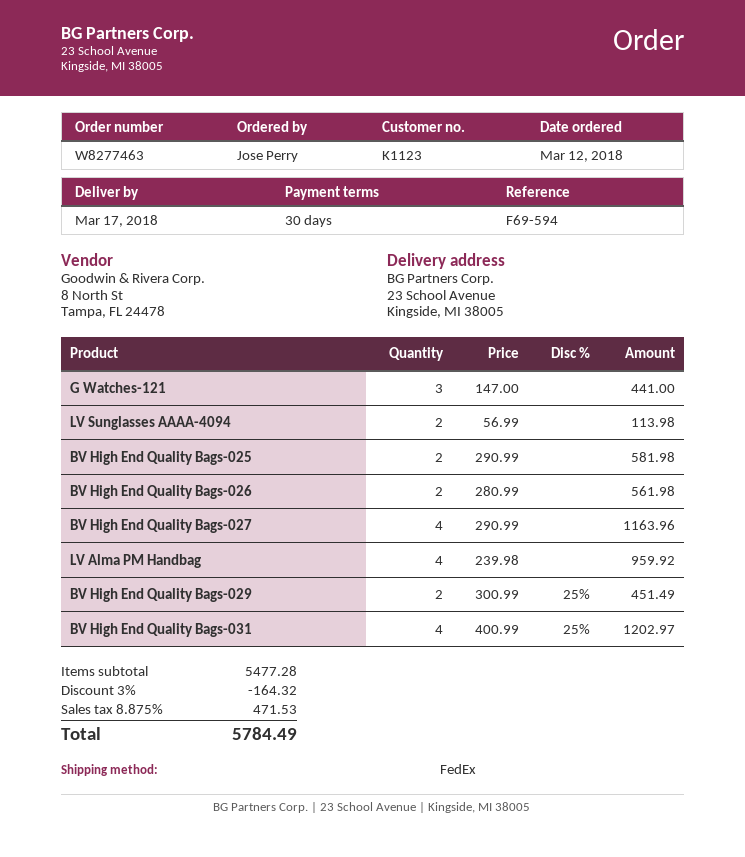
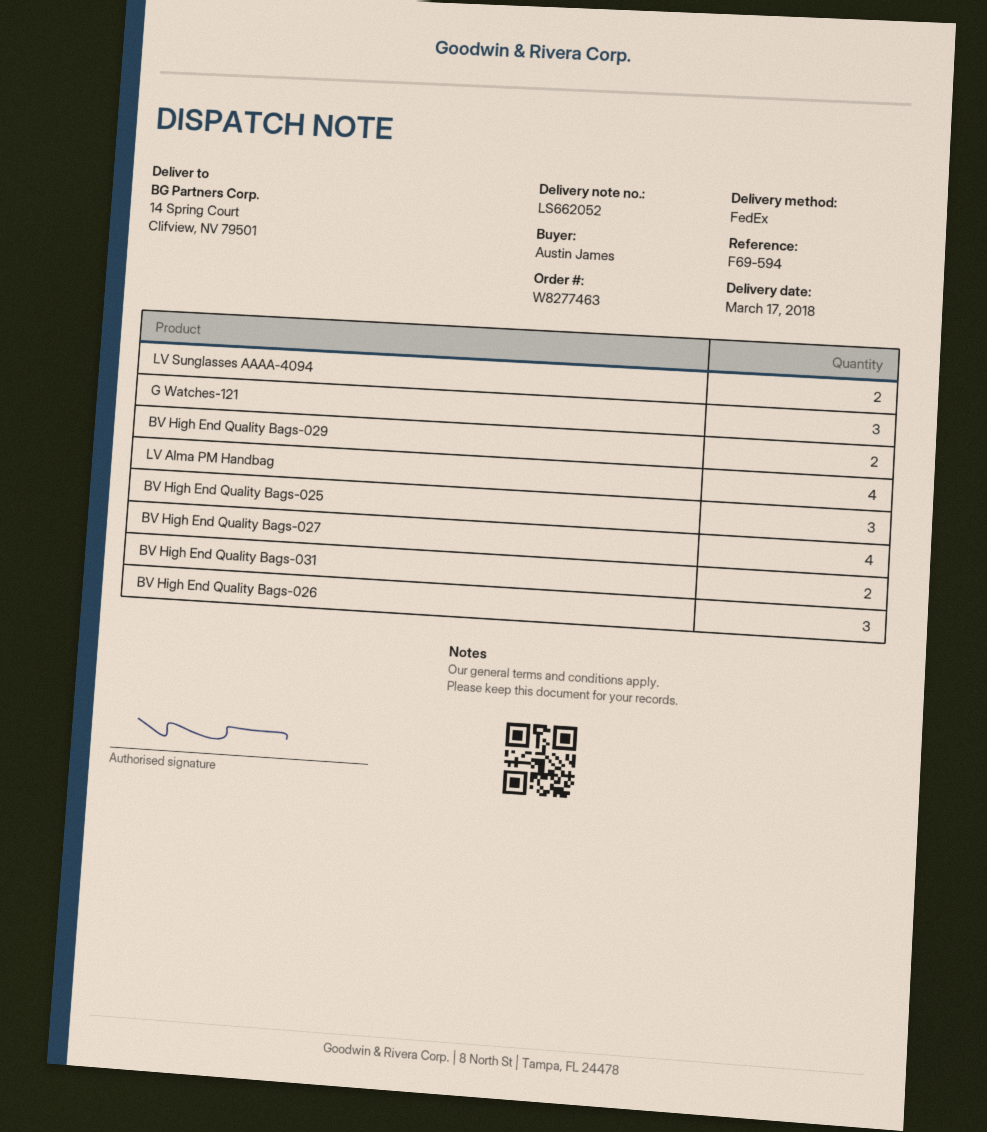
ordered by: Jose Perry -> Austin James
ship to: 23 School Avenue, Kingside, MI 38005 -> 14 Spring Court, Clifview, NV 79501
BV High End Quality Bags-025: 2 -> 3
BV High End Quality Bags-026: 2 -> 3
BV High End Quality Bags-031: 4 -> 2

